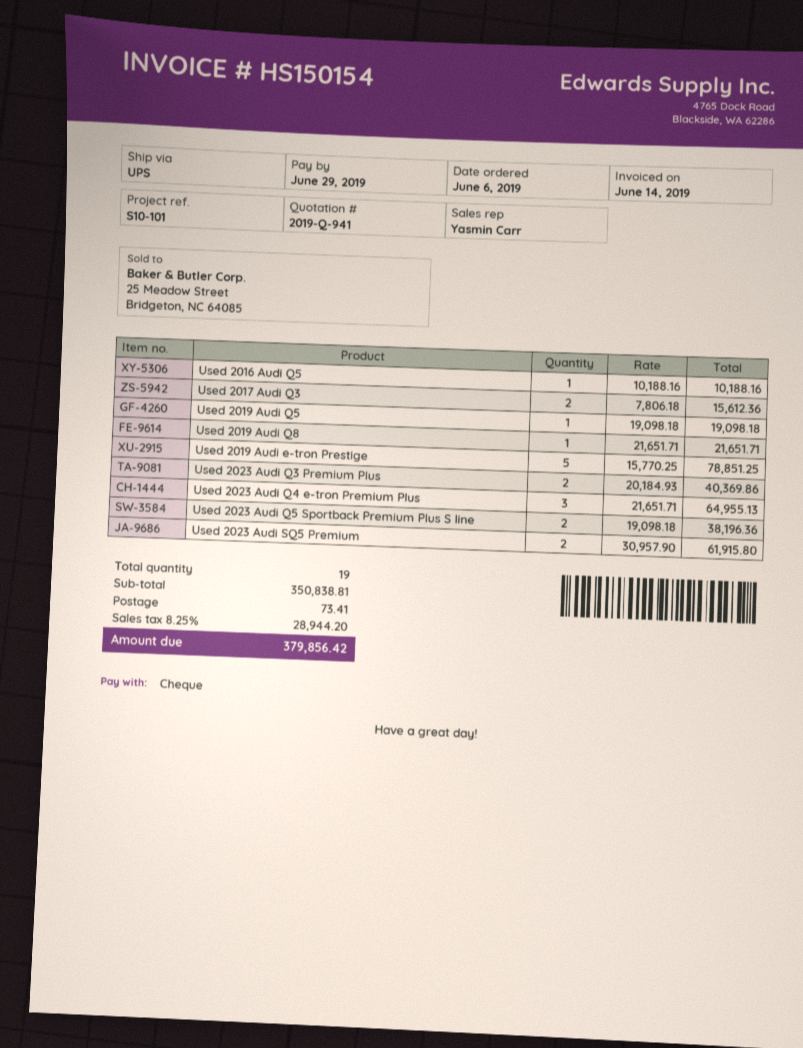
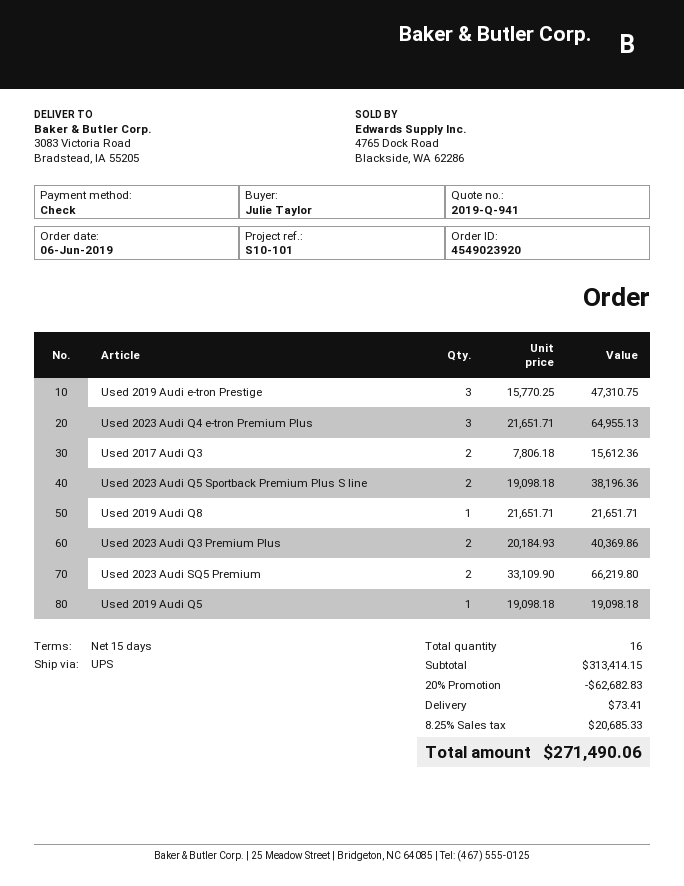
Used 2016 Audi Q5: 1 x 10188.16 = 10188.16 -> none
Used 2019 Audi e-tron Prestige: 5 x 15770.25 = 78851.25 -> 3 x 15770.25 = 47310.75
Used 2023 Audi SQ5 Premium: 2 x 30957.90 = 61915.80 -> 2 x 33109.90 = 66219.80
total quantity: 19 -> 16
subtotal: 350838.81 -> 313414.15
discount: none -> 20% = 62682.83
tax: 8.25% = 28944.20 -> 8.25% = 20685.33
total: 379856.42 -> 271490.06

